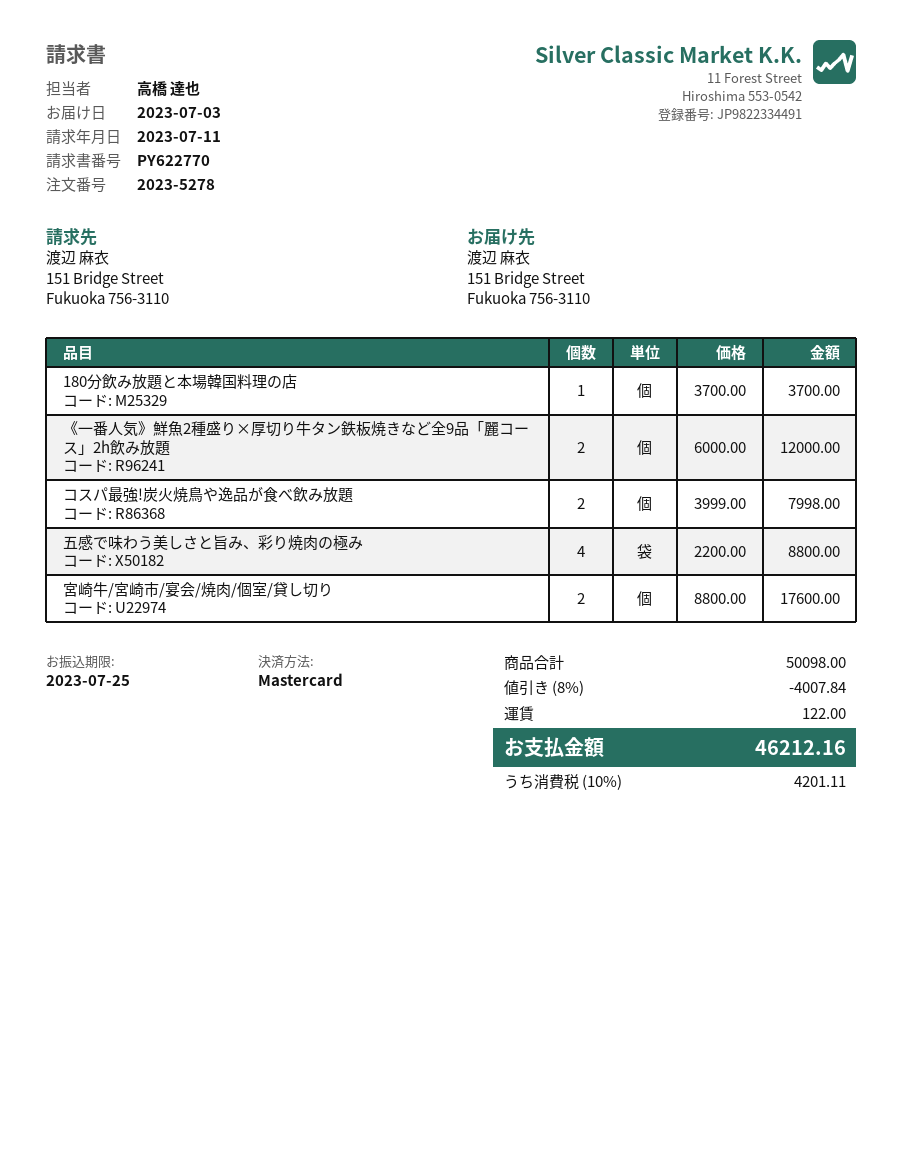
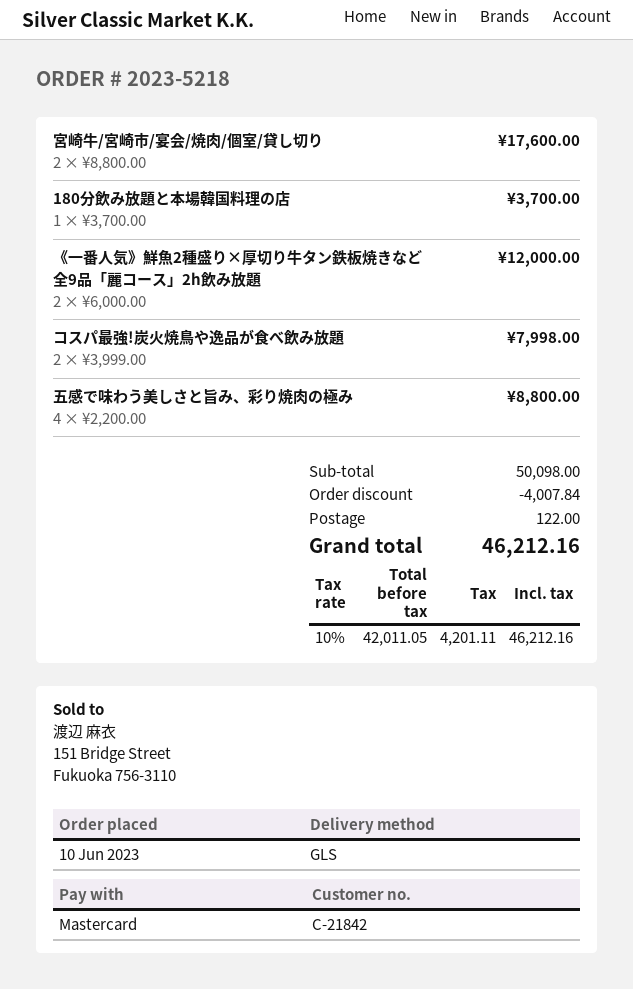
order number: 2023-5278 -> 2023-5218

